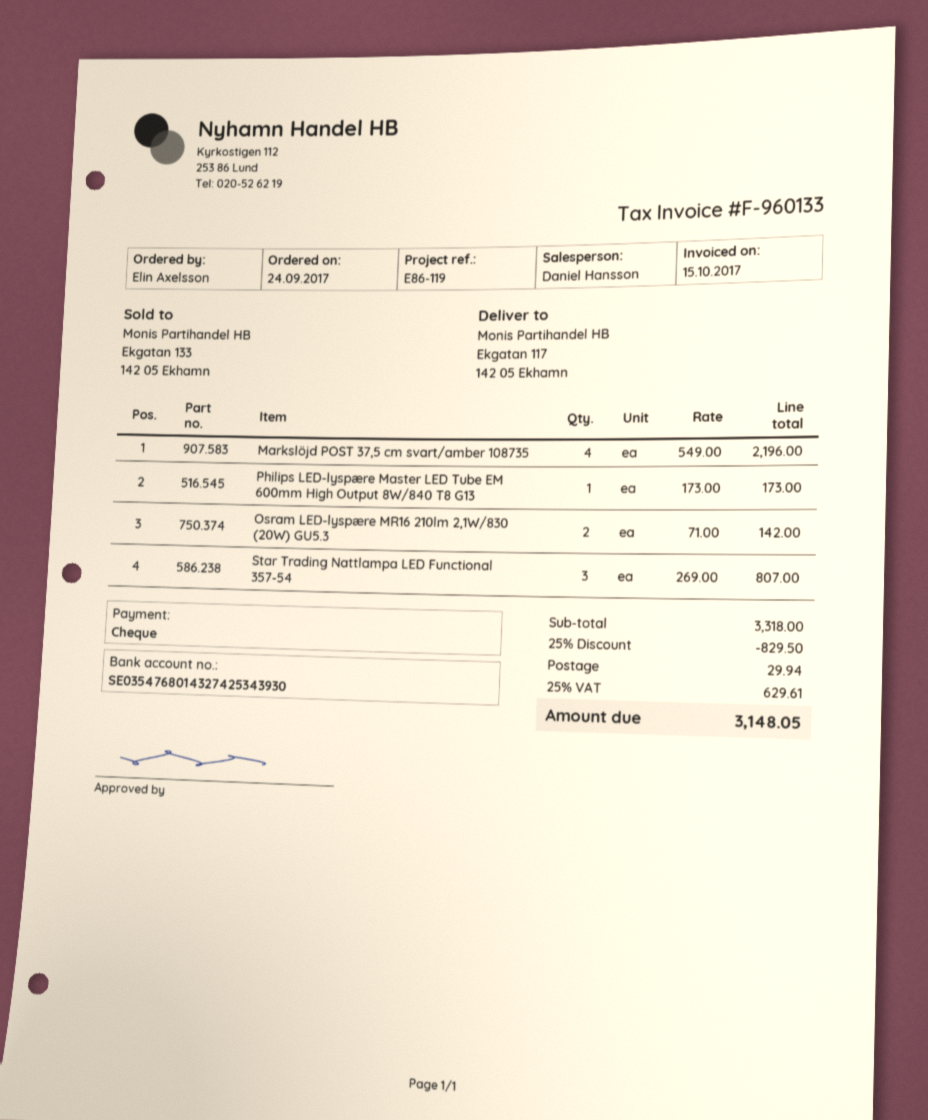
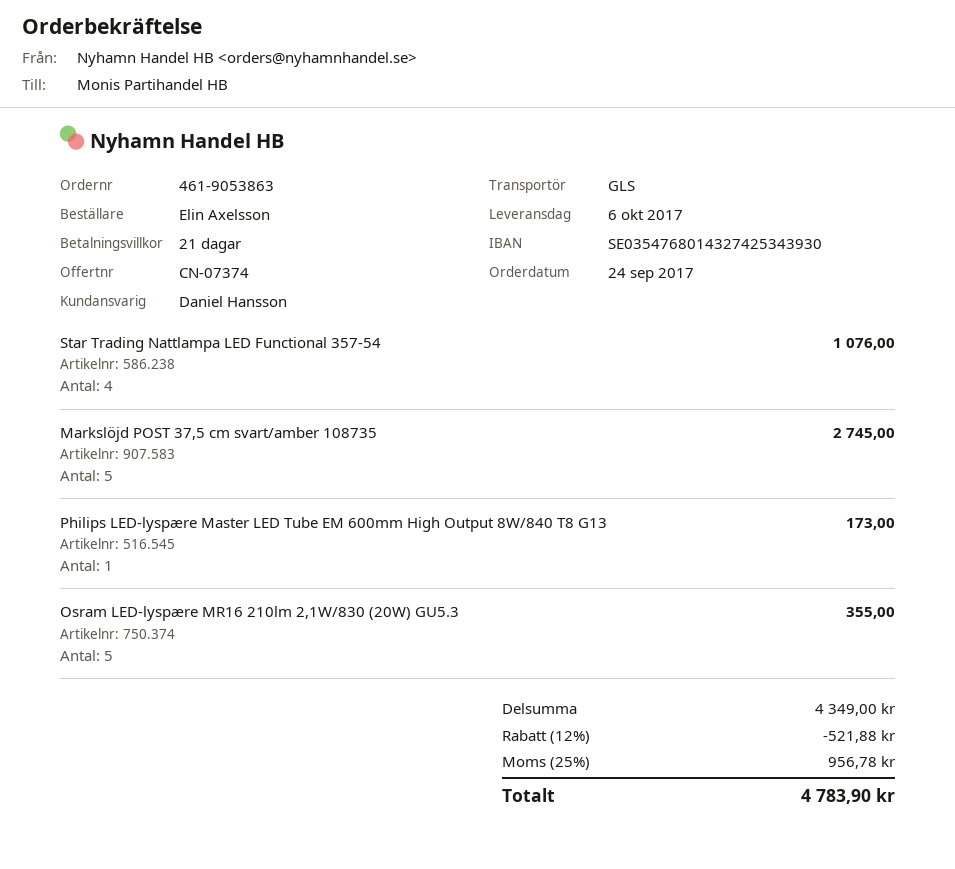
Markslöjd POST 37,5 cm svart/amber 108735: 4 for 2196.00 -> 5 for 2745.00
Osram LED-lyspære MR16 210lm 2,1W/830 (20W) GU5.3: 2 for 142.00 -> 5 for 355.00
Star Trading Nattlampa LED Functional 357-54: 3 for 807.00 -> 4 for 1076.00
subtotal: 3318.00 -> 4349.00
discount: 25% = 829.50 -> 12% = 521.88
shipping: 29.94 -> none
tax: 25% = 629.61 -> 25% = 956.78
total: 3148.05 -> 4783.90

